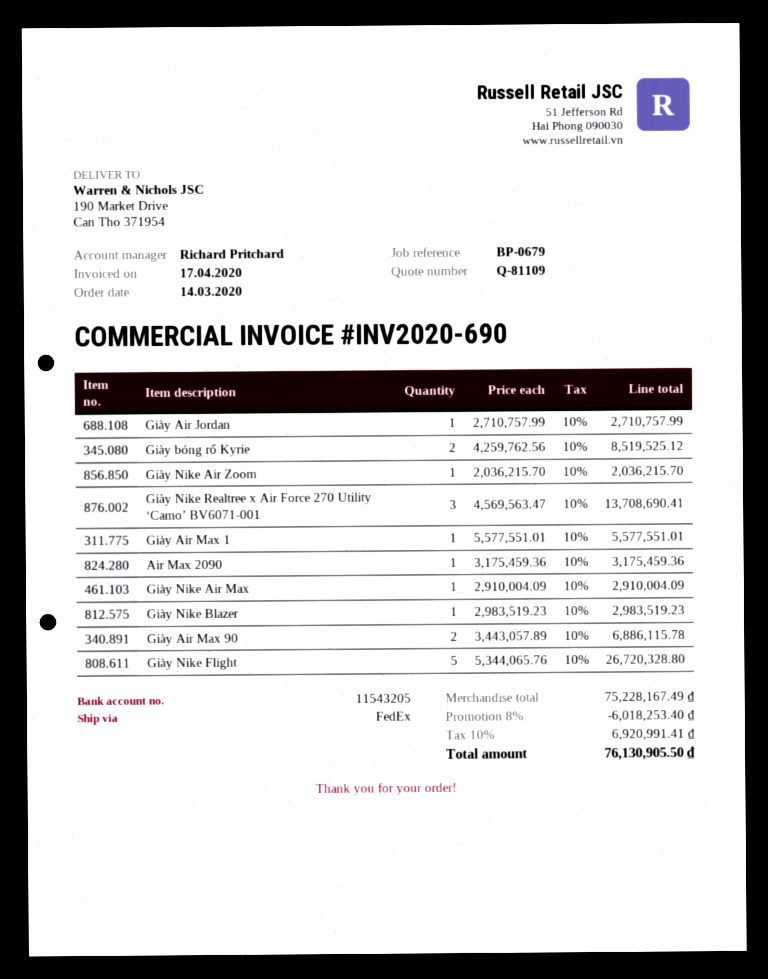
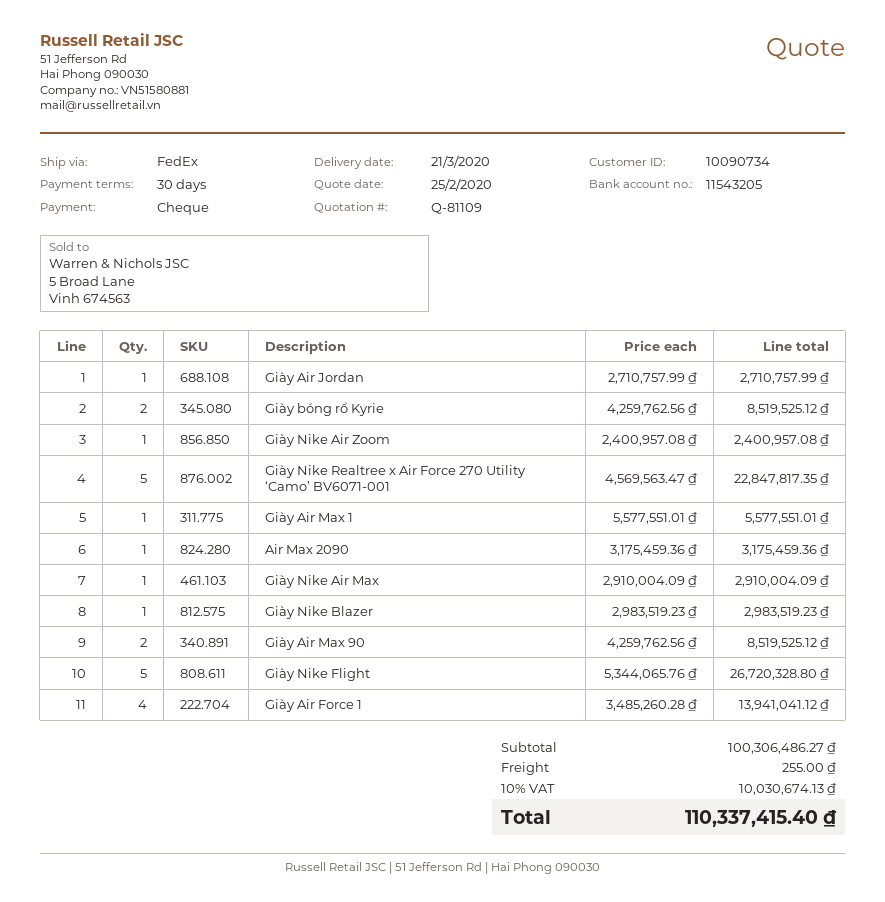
Giày Nike Air Zoom: 1 x 2036215.70 = 2036215.70 -> 1 x 2400957.08 = 2400957.08
Giày Nike Realtree x Air Force 270 Utility ‘Camo’ BV6071-001: 3 x 4569563.47 = 13708690.41 -> 5 x 4569563.47 = 22847817.35
Giày Air Max 90: 2 x 3443057.89 = 6886115.78 -> 2 x 4259762.56 = 8519525.12
Giày Air Force 1: none -> 4 x 3485260.28 = 13941041.12
subtotal: 75228167.49 -> 100306486.27
discount: 8% = 6018253.40 -> none
shipping: none -> 255.00
tax: 10% = 6920991.41 -> 10% = 10030674.13
total: 76130905.50 -> 110337415.40

